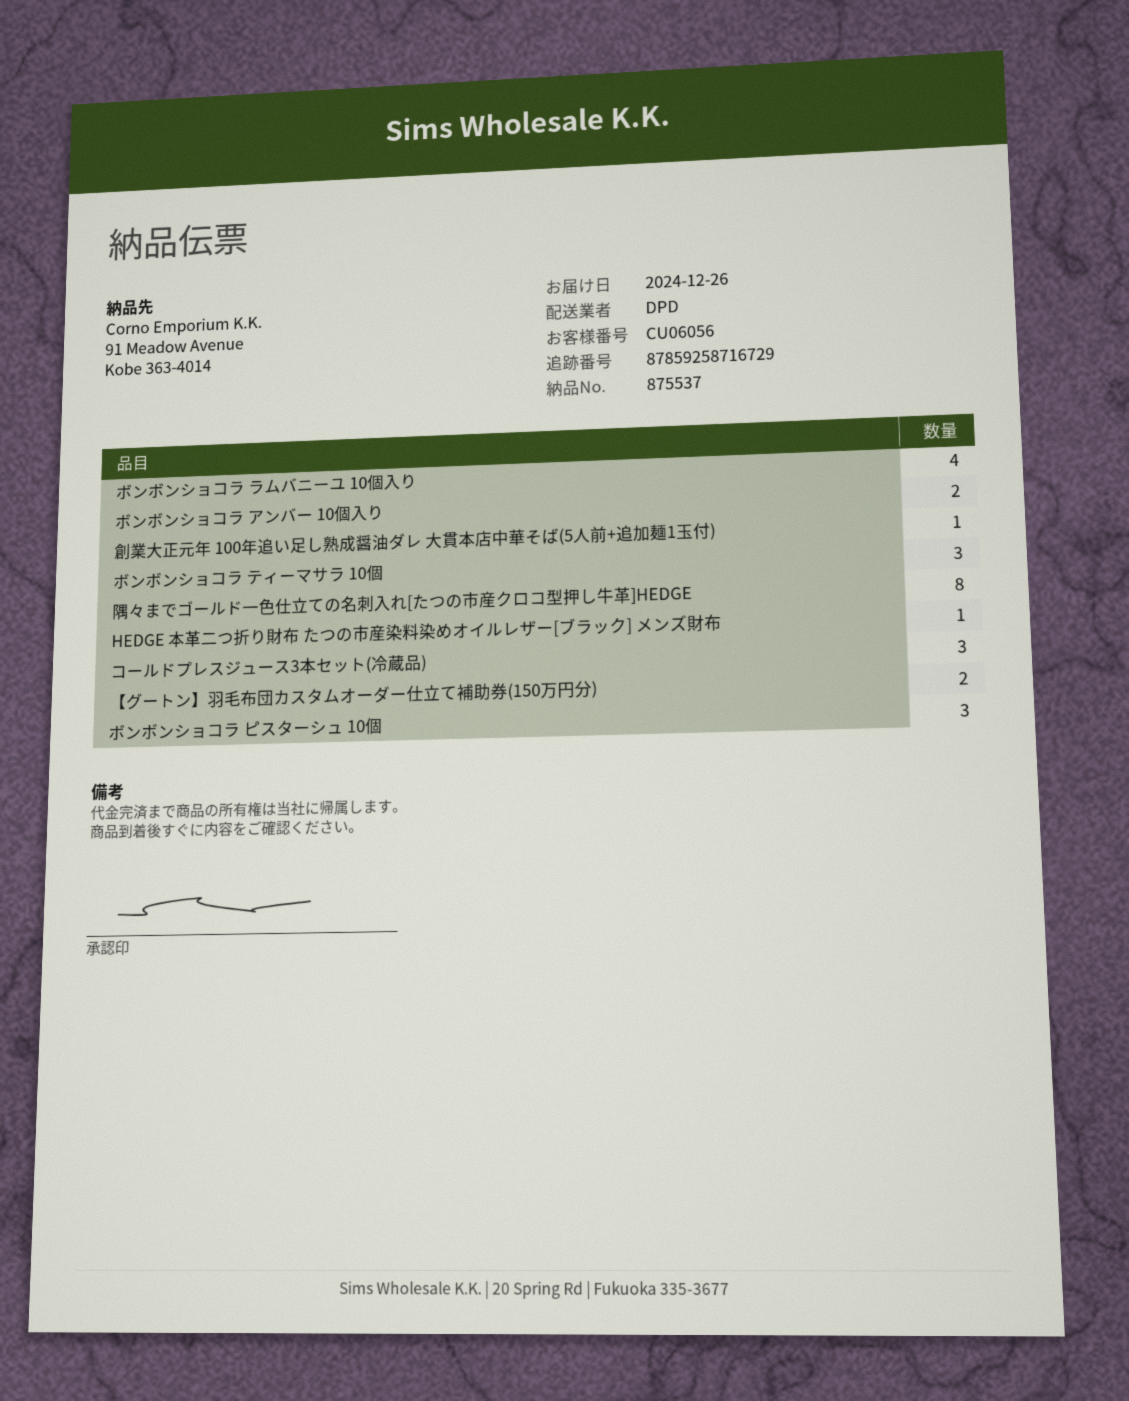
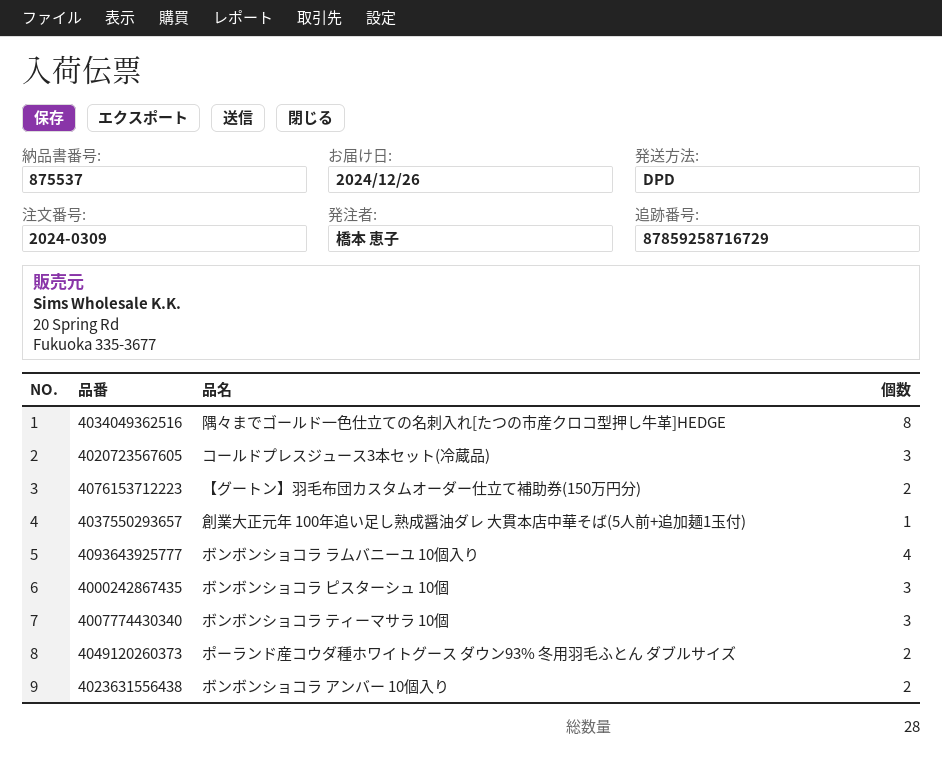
HEDGE 本革二つ折り財布 たつの市産染料染めオイルレザー[ブラック] メンズ財布: 1 -> none
ポーランド産コウダ種ホワイトグース ダウン93% 冬用羽毛ふとん ダブルサイズ: none -> 2

